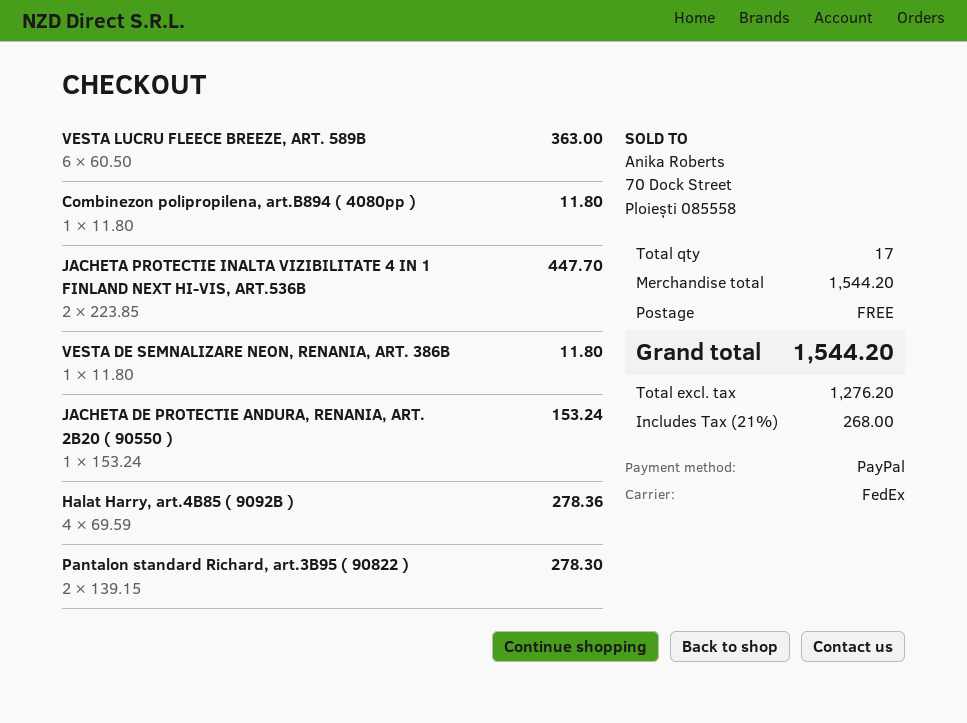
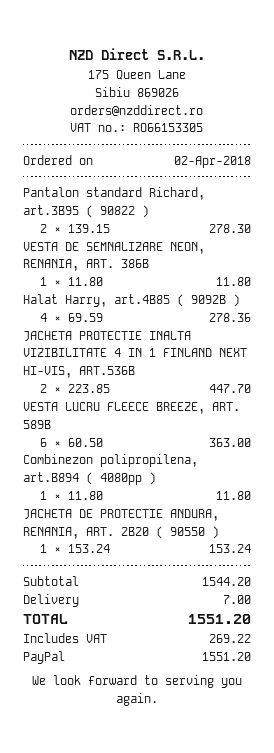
shipping: 0.00 -> 7.00
tax: 268.00 -> 269.22
total: 1544.20 -> 1551.20

